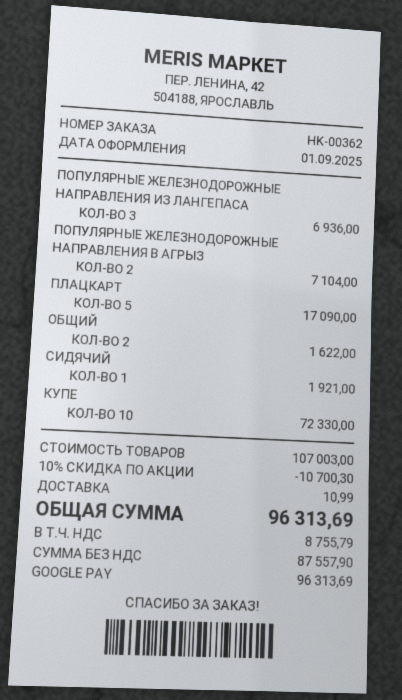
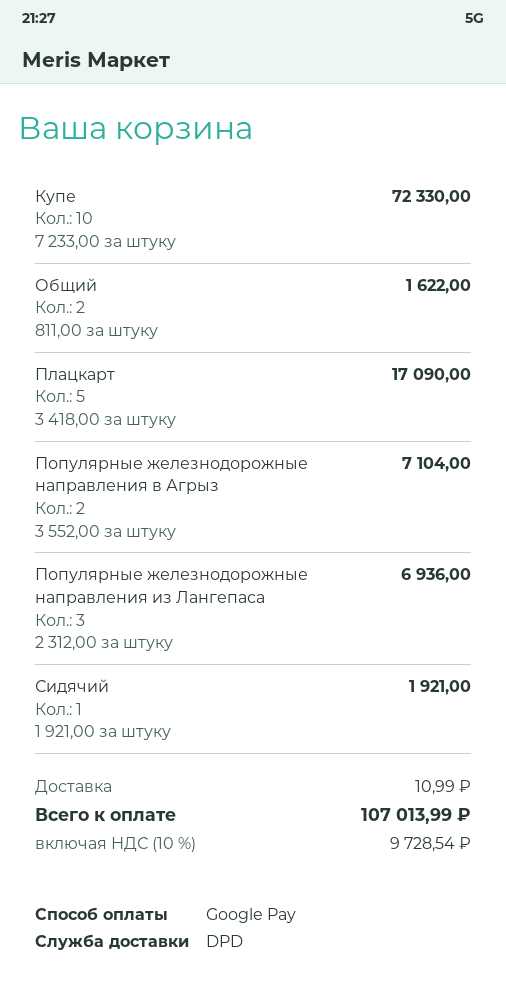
discount: 10% = 10700.30 -> none
tax: 8755.79 -> 9728.54
total: 96313.69 -> 107013.99

